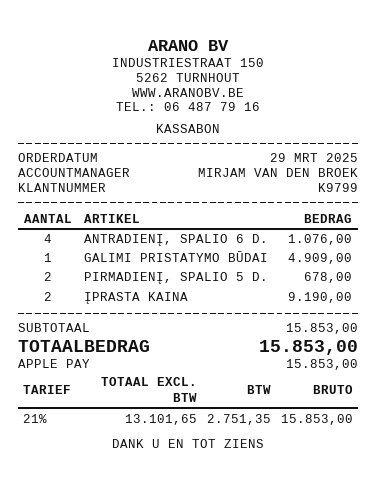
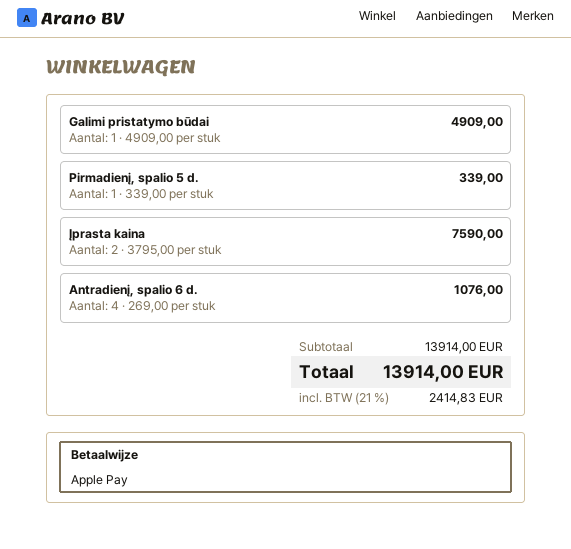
PIRMADIENĮ, SPALIO 5 D.: 2 for 678.00 -> 1 for 339.00
ĮPRASTA KAINA: 2 for 9190.00 -> 2 for 7590.00
subtotal: 15853.00 -> 13914.00
tax: 21% = 2751.35 -> 21% = 2414.83
total: 15853.00 -> 13914.00

